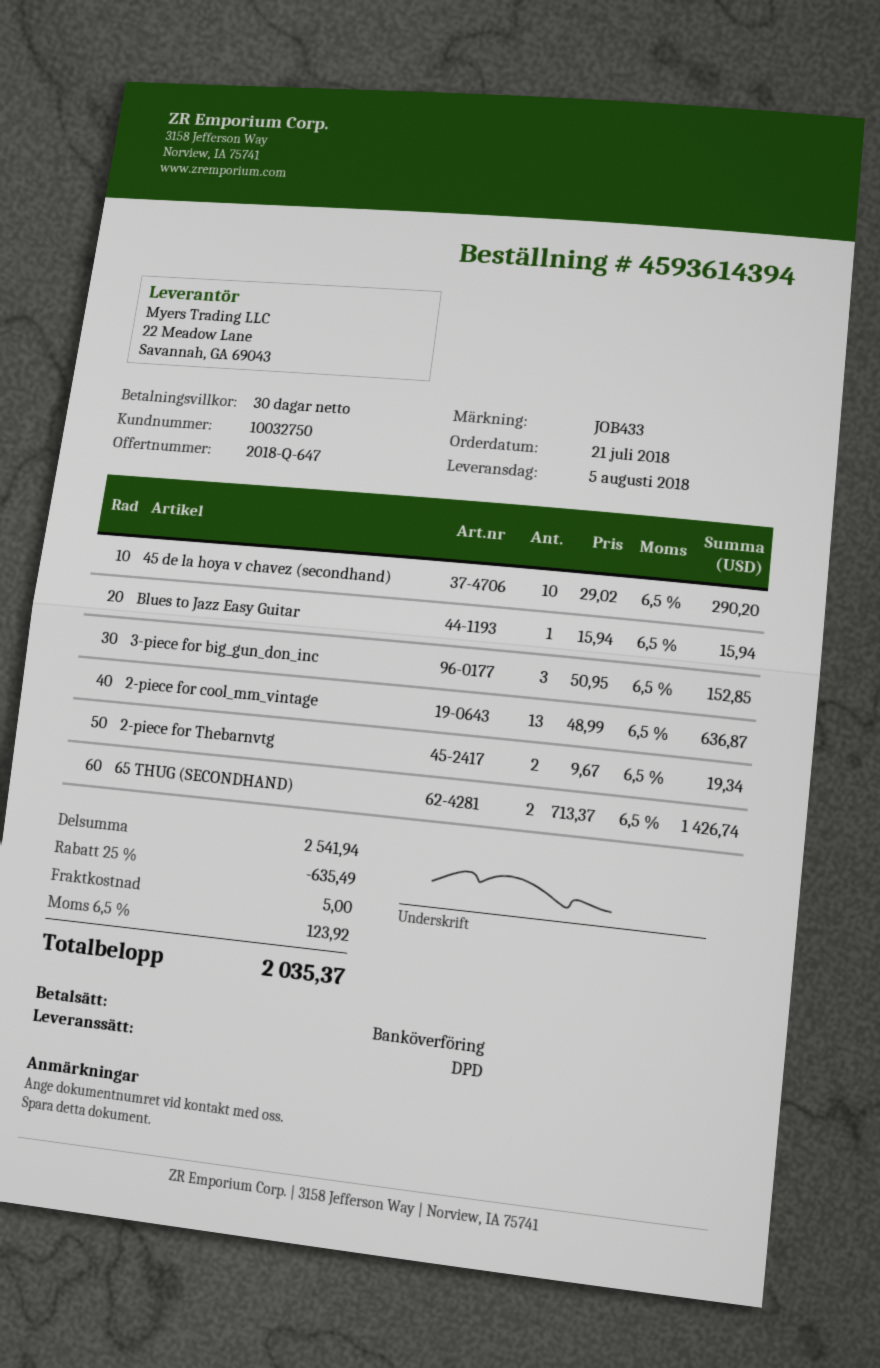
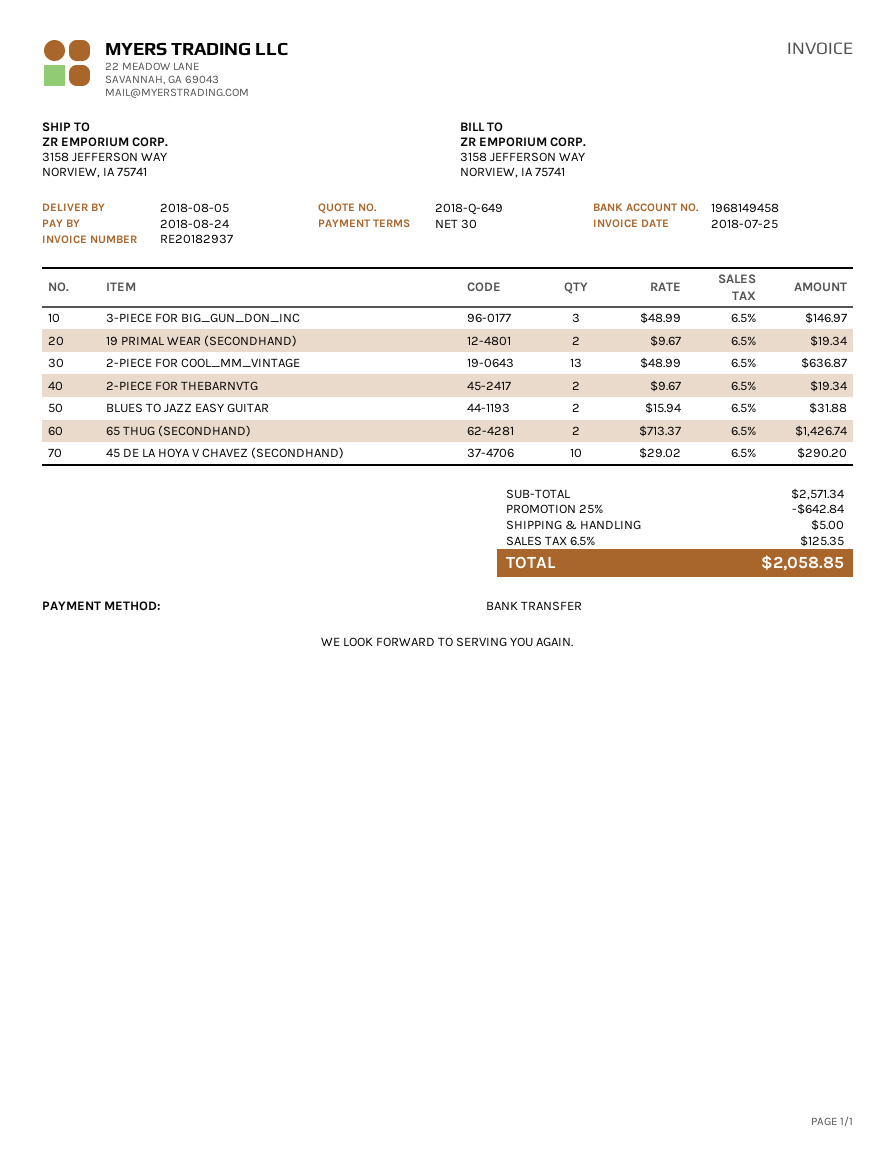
quote number: 2018-Q-647 -> 2018-Q-649
Blues to Jazz Easy Guitar: 1 x 15.94 = 15.94 -> 2 x 15.94 = 31.88
3-piece for big_gun_don_inc: 3 x 50.95 = 152.85 -> 3 x 48.99 = 146.97
19 PRIMAL WEAR (SECONDHAND): none -> 2 x 9.67 = 19.34
subtotal: 2541.94 -> 2571.34
discount: 25% = 635.49 -> 25% = 642.84
tax: 6.5% = 123.92 -> 6.5% = 125.35
total: 2035.37 -> 2058.85

